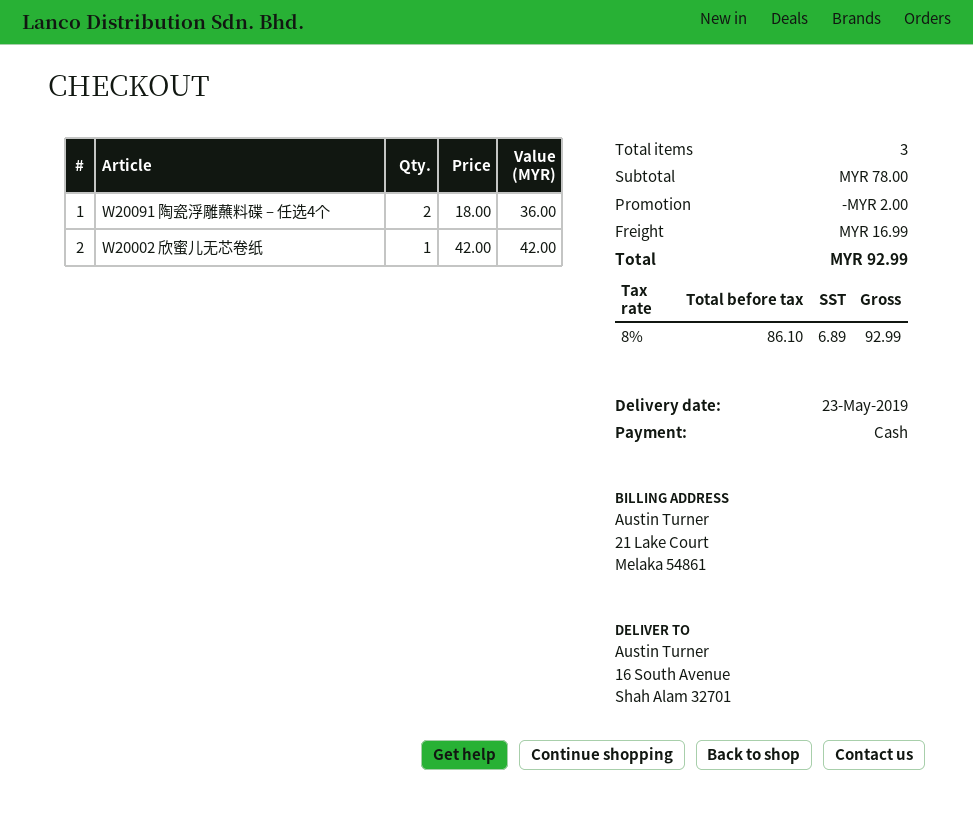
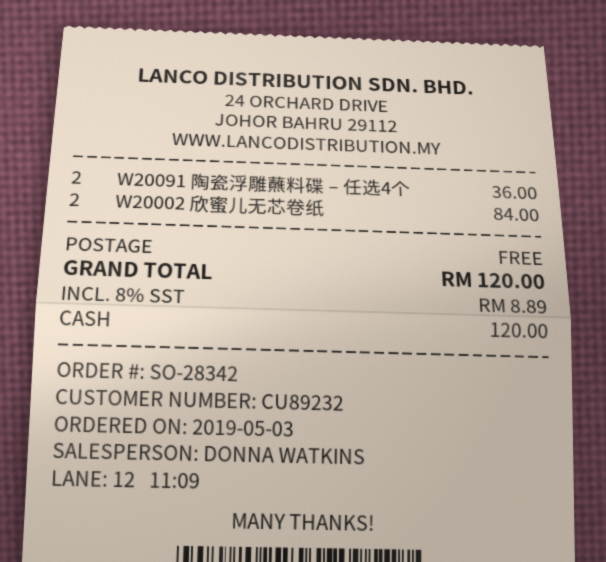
W20002 欣蜜儿无芯卷纸: 1 for 42.00 -> 2 for 84.00
discount: 2.00 -> none
shipping: 16.99 -> 0.00
tax: 8% = 6.89 -> 8% = 8.89
total: 92.99 -> 120.00

